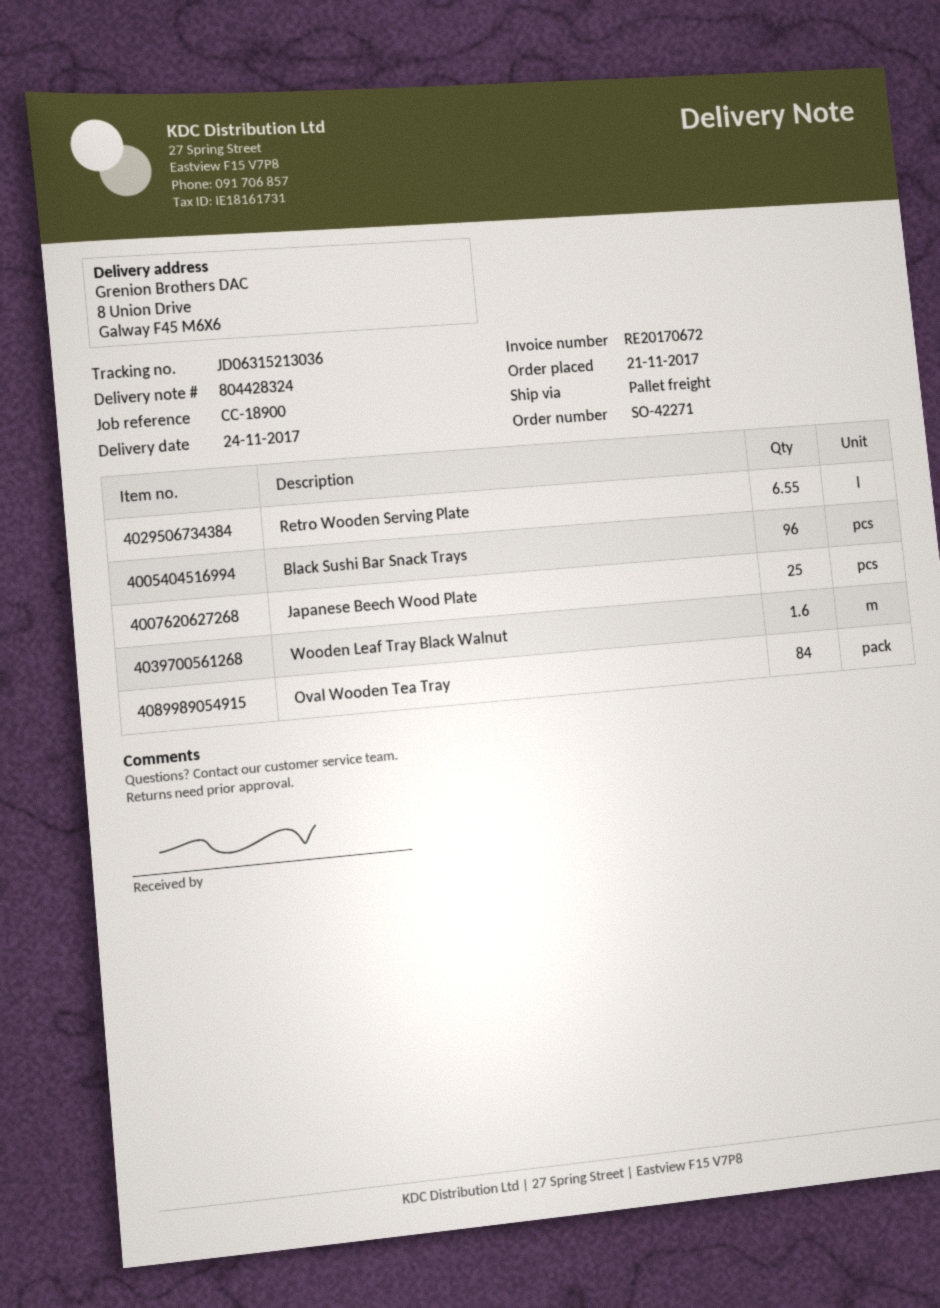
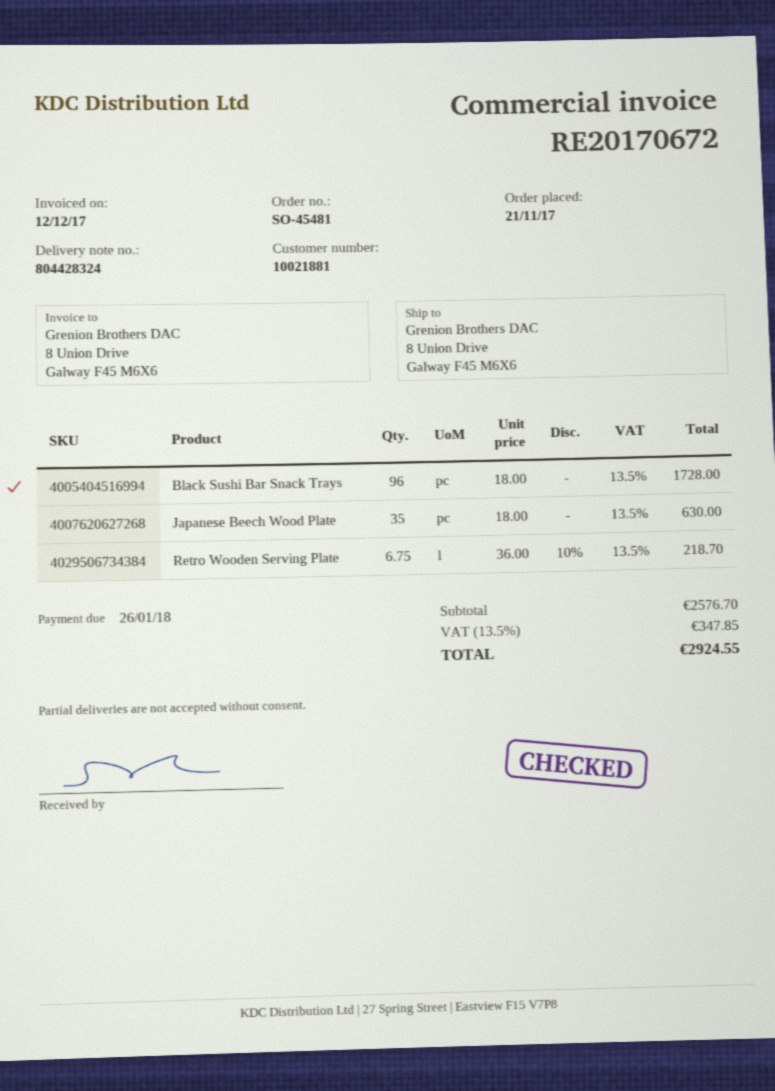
order number: SO-42271 -> SO-45481
Retro Wooden Serving Plate: 6.55 -> 6.75
Japanese Beech Wood Plate: 25 -> 35
Wooden Leaf Tray Black Walnut: 1.6 -> none
Oval Wooden Tea Tray: 84 -> none

